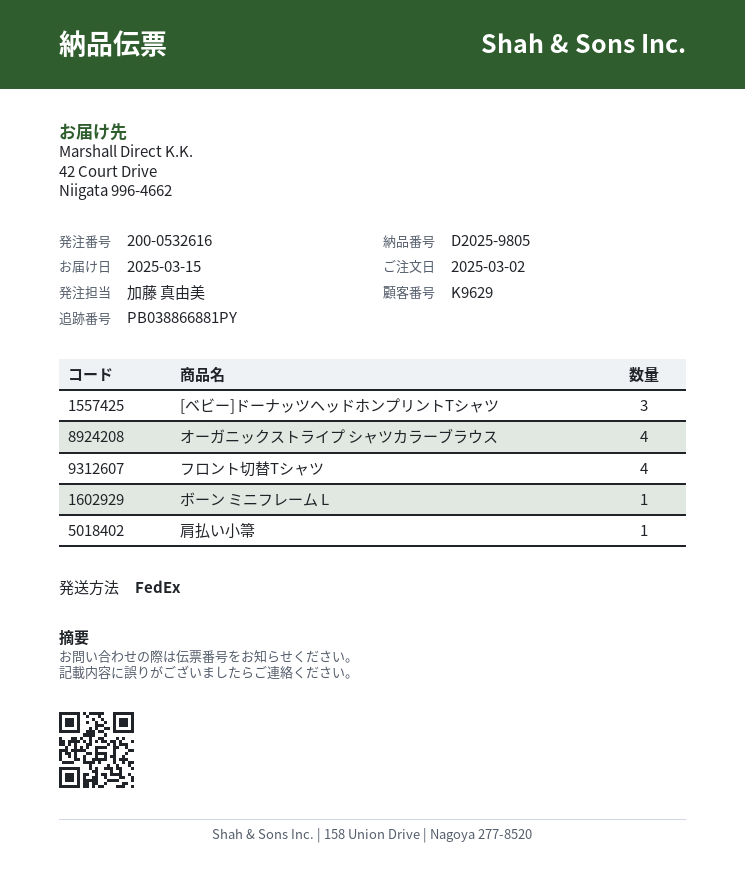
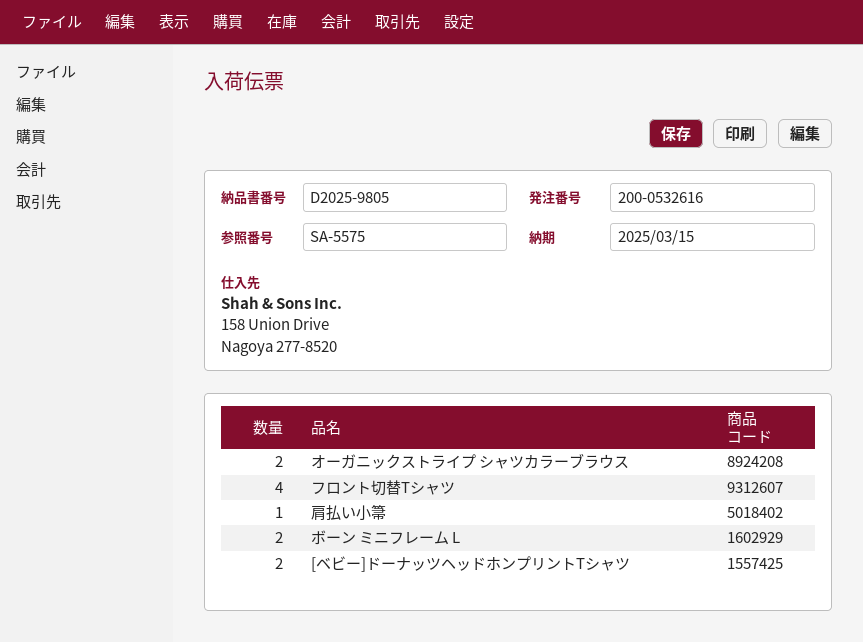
[ベビー]ドーナッツヘッドホンプリントTシャツ: 3 -> 2
オーガニックストライプ シャツカラーブラウス: 4 -> 2
ボーン ミニフレーム L: 1 -> 2

